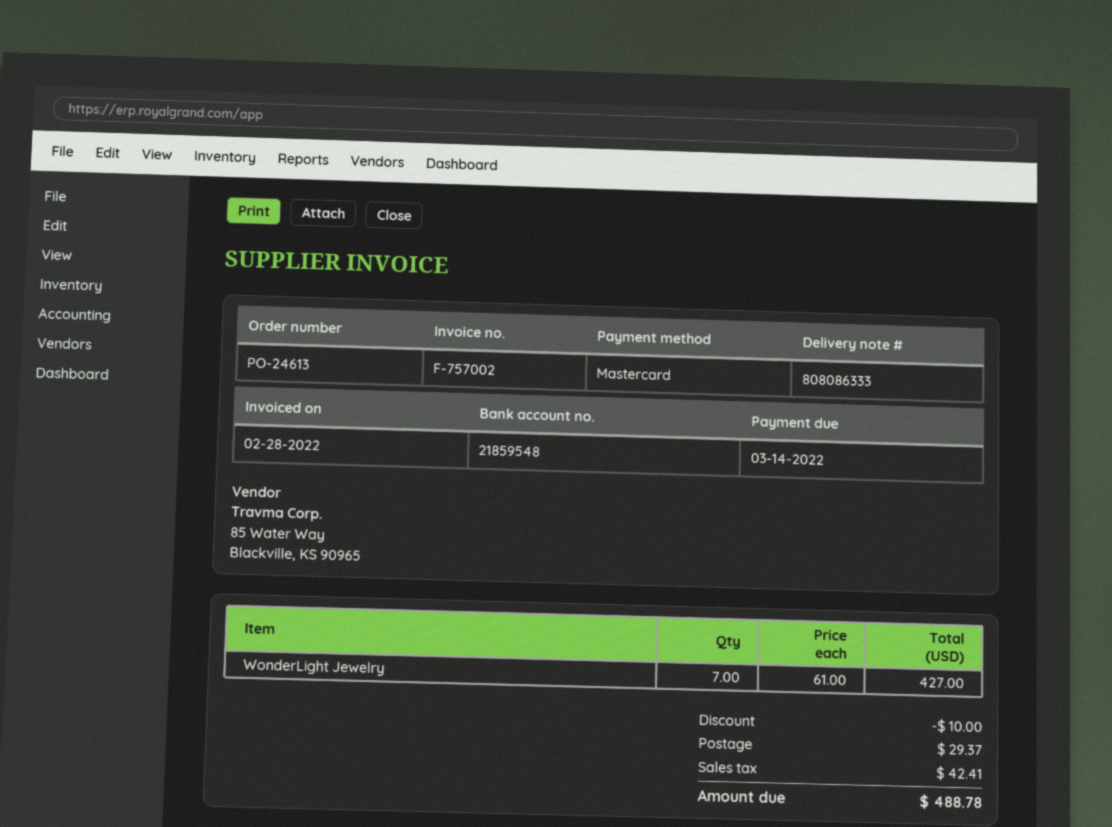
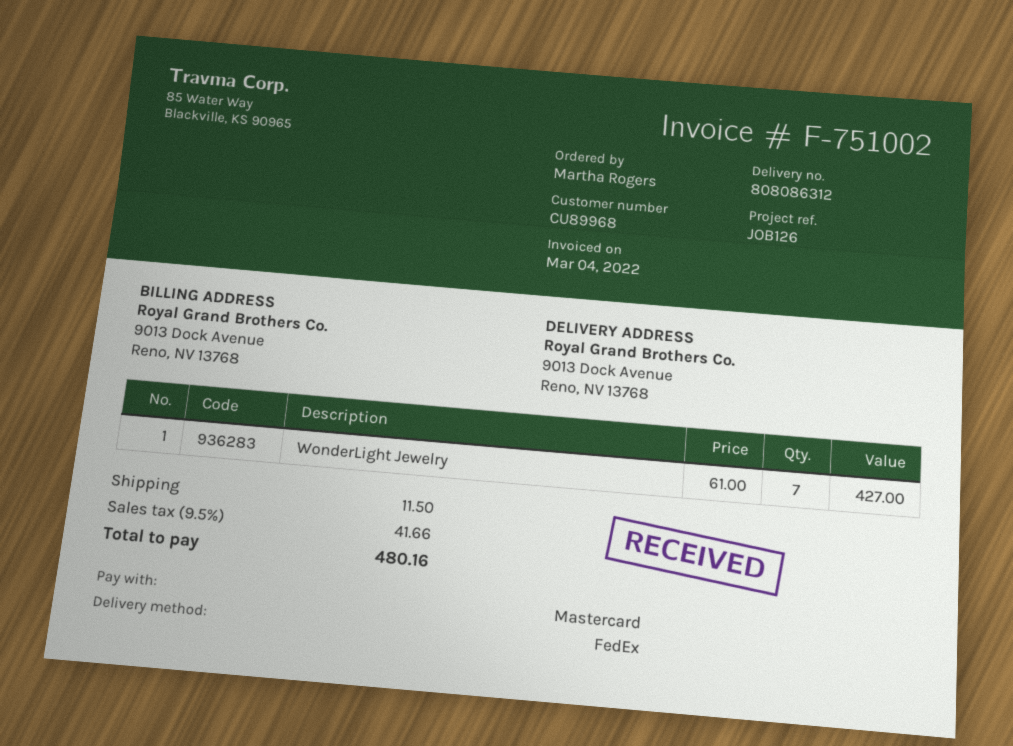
delivery note number: 808086333 -> 808086312
invoice number: F-757002 -> F-751002
invoice date: 2022-02-28 -> 2022-03-04
discount: 10.00 -> none
shipping: 29.37 -> 11.50
tax: 42.41 -> 41.66
total: 488.78 -> 480.16

